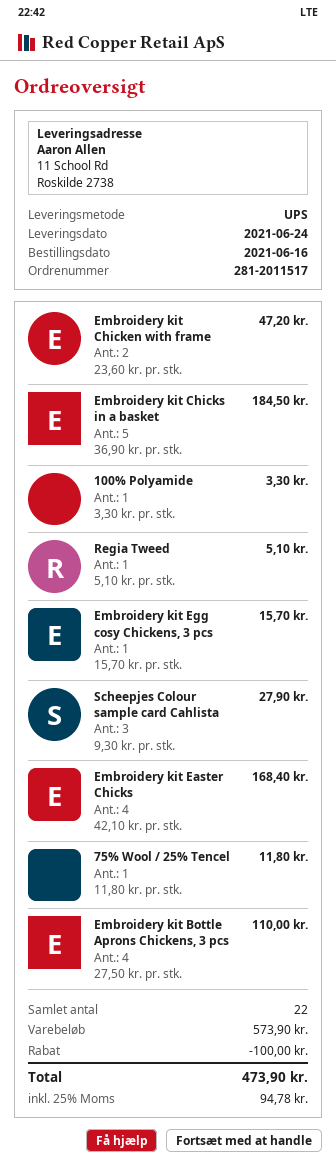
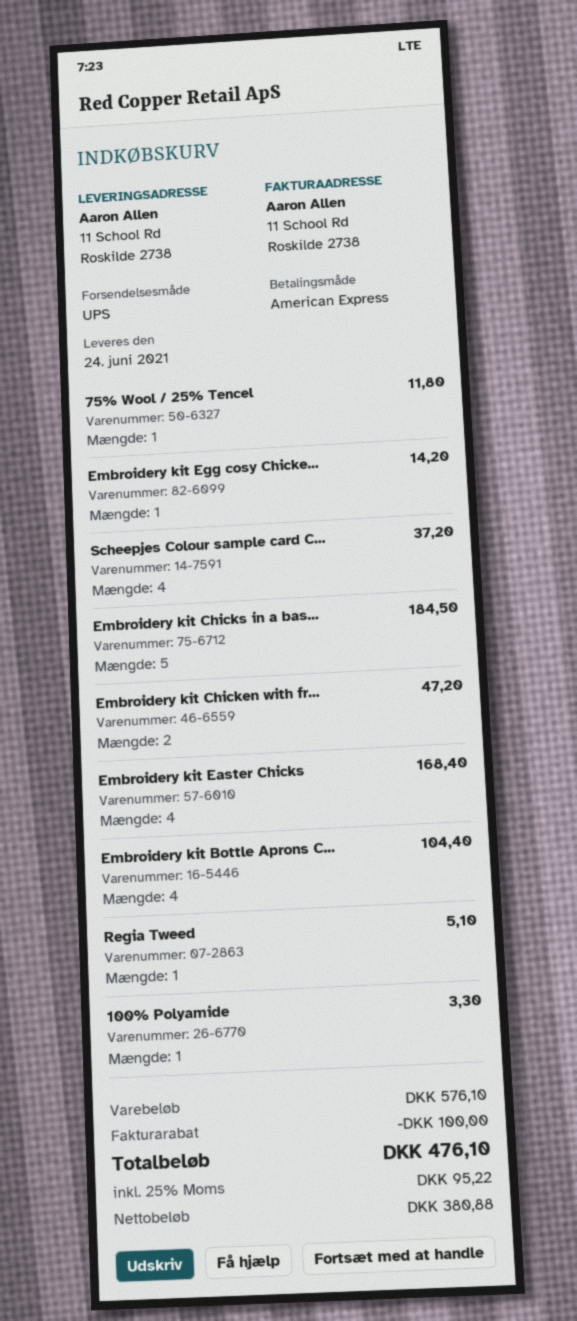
Embroidery kit Egg cosy Chickens, 3 pcs: 1 for 15.70 -> 1 for 14.20
Scheepjes Colour sample card Cahlista: 3 for 27.90 -> 4 for 37.20
Embroidery kit Bottle Aprons Chickens, 3 pcs: 4 for 110.00 -> 4 for 104.40
subtotal: 573.90 -> 576.10
tax: 25% = 94.78 -> 25% = 95.22
total: 473.90 -> 476.10

